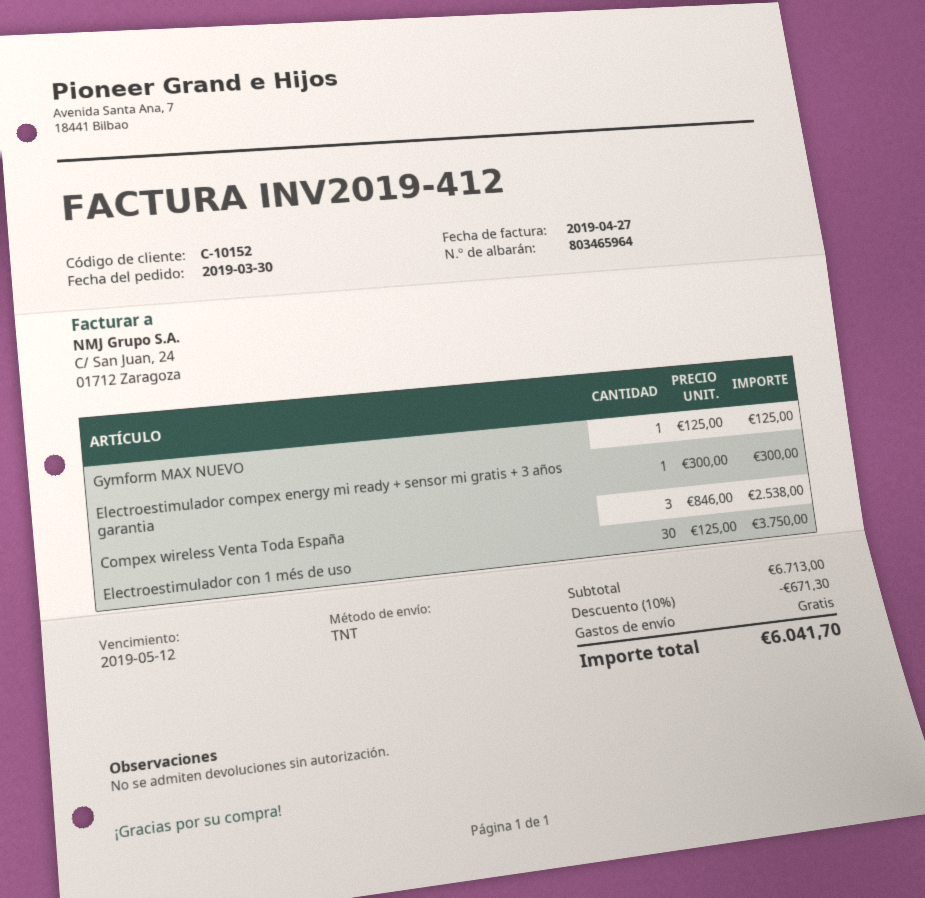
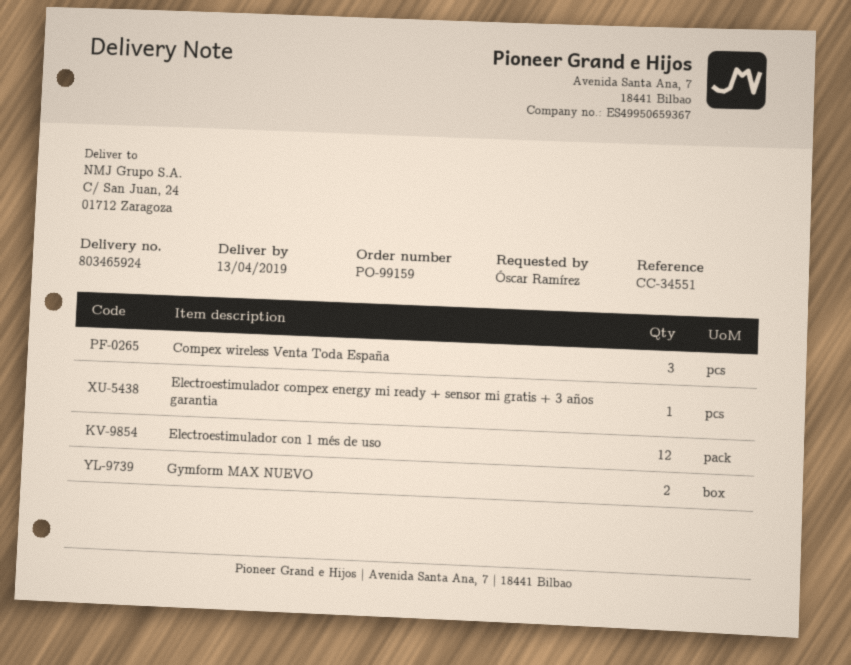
delivery note number: 803465964 -> 803465924
Gymform MAX NUEVO: 1 -> 2
Electroestimulador con 1 més de uso: 30 -> 12

